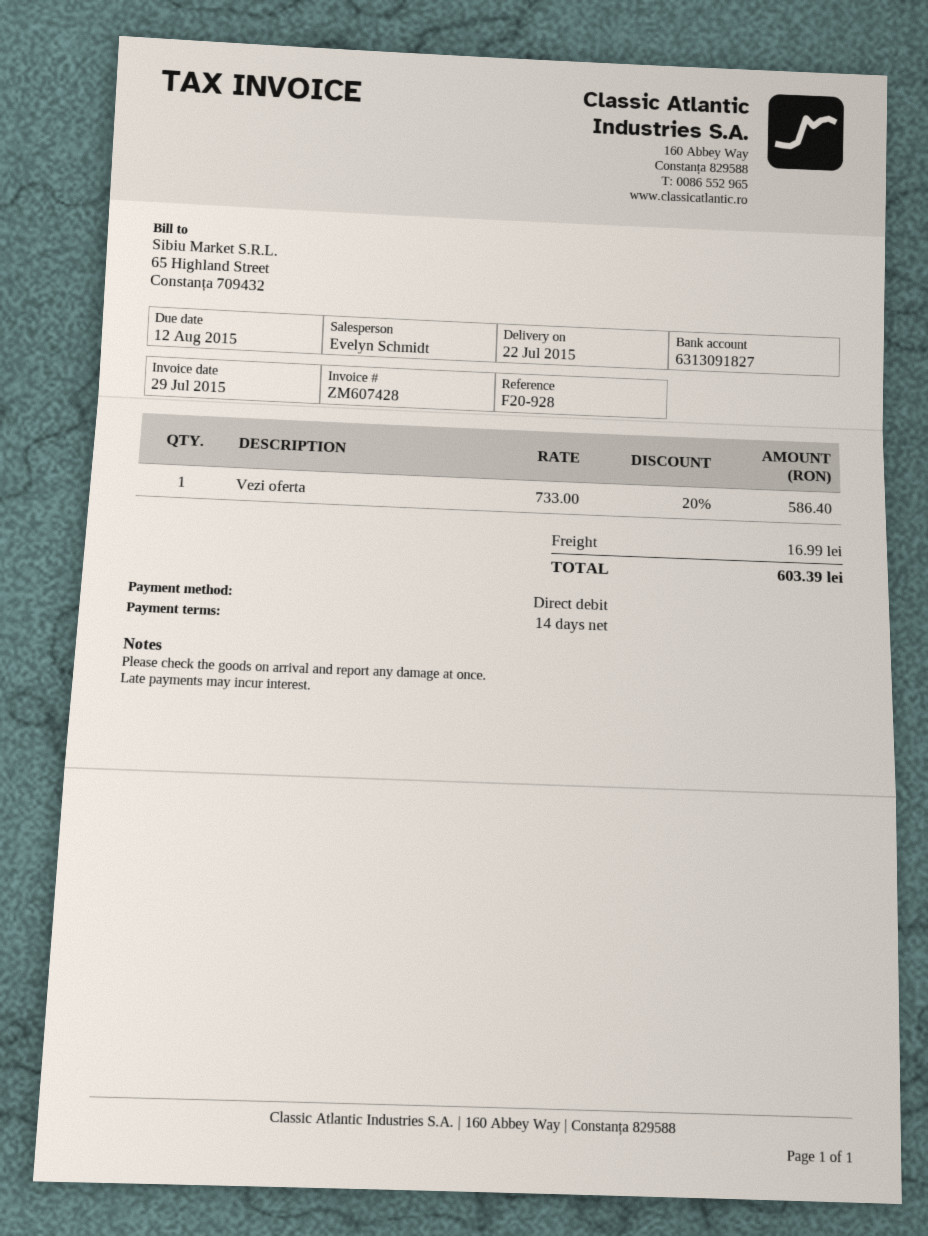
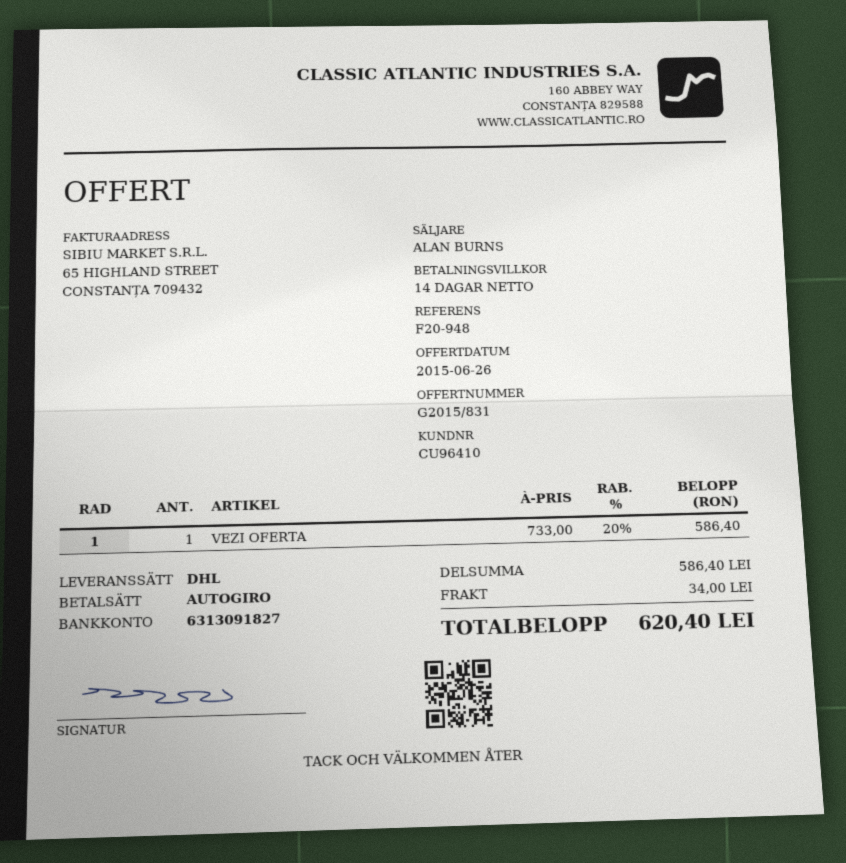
reference: F20-928 -> F20-948
sales rep: Evelyn Schmidt -> ALAN BURNS
shipping: 16.99 -> 34.00
total: 603.39 -> 620.40

